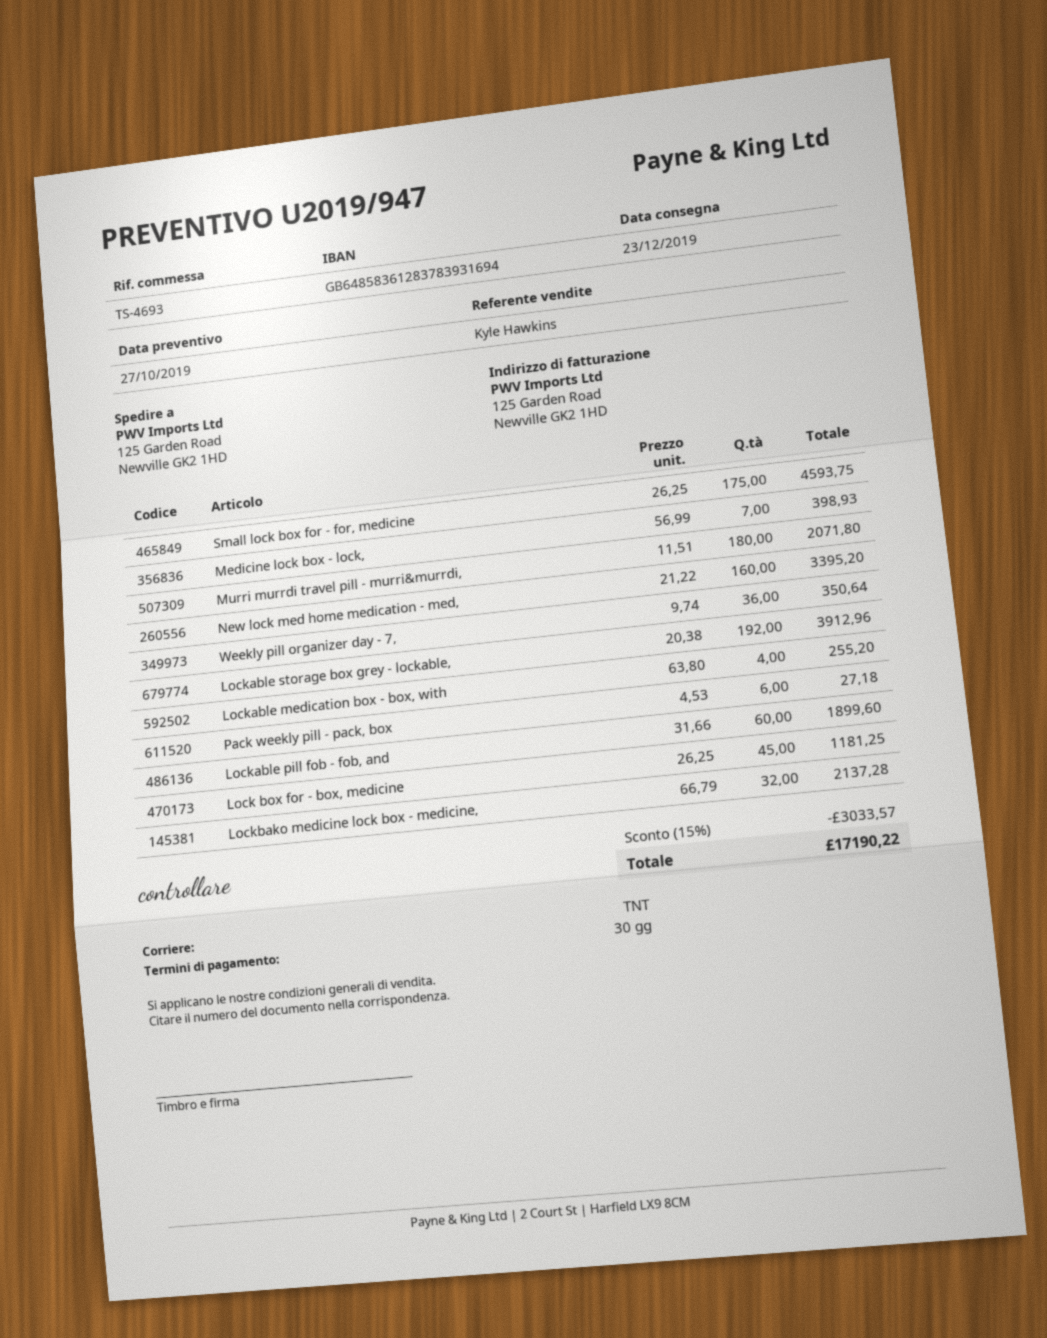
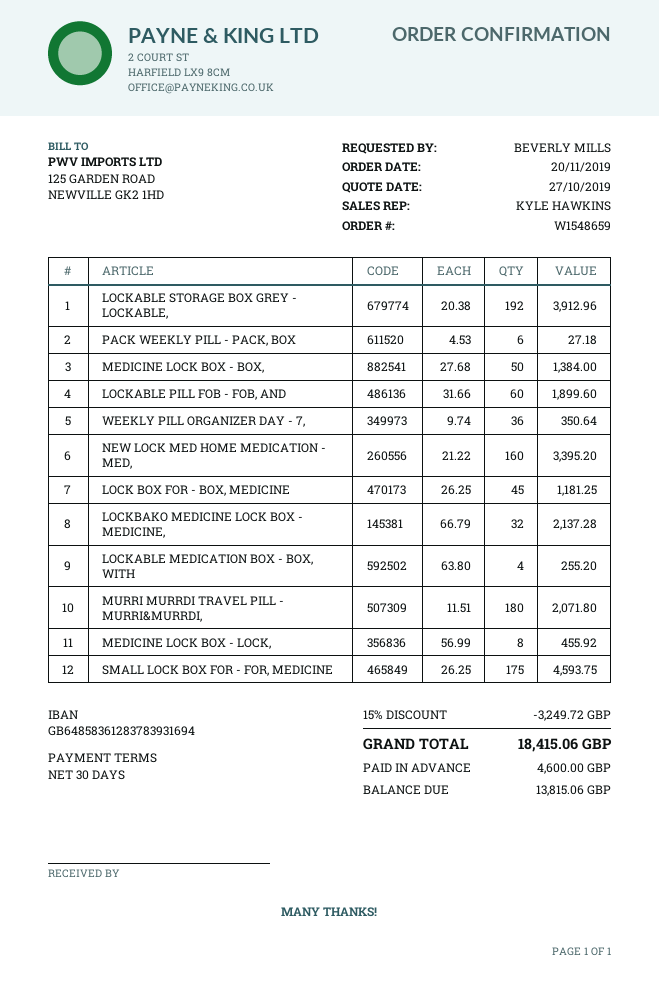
Medicine lock box - lock,: 7 x 56.99 = 398.93 -> 8 x 56.99 = 455.92
MEDICINE LOCK BOX - BOX,: none -> 50 x 27.68 = 1384.00
discount: 15% = 3033.57 -> 15% = 3249.72
total: 17190.22 -> 18415.06

